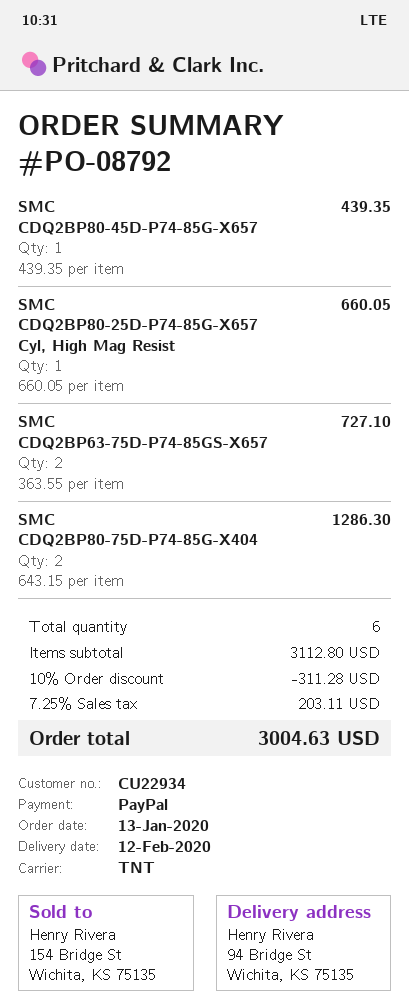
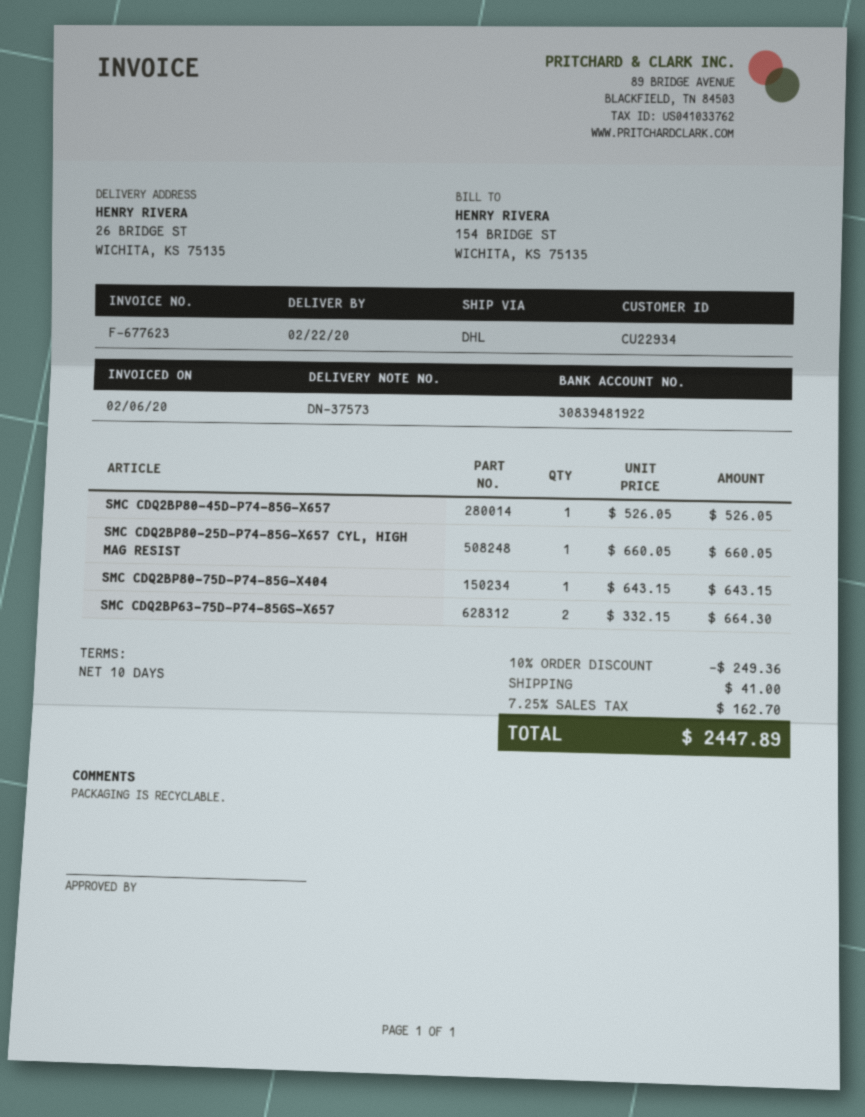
delivery date: 2020-02-12 -> 2020-02-22
shipping method: TNT -> DHL
ship to: 94 Bridge St, Wichita, KS 75135 -> 26 BRIDGE ST, WICHITA, KS 75135
SMC CDQ2BP80-45D-P74-85G-X657: 1 x 439.35 = 439.35 -> 1 x 526.05 = 526.05
SMC CDQ2BP63-75D-P74-85GS-X657: 2 x 363.55 = 727.10 -> 2 x 332.15 = 664.30
SMC CDQ2BP80-75D-P74-85G-X404: 2 x 643.15 = 1286.30 -> 1 x 643.15 = 643.15
discount: 10% = 311.28 -> 10% = 249.36
shipping: none -> 41.00
tax: 7.25% = 203.11 -> 7.25% = 162.70
total: 3004.63 -> 2447.89

